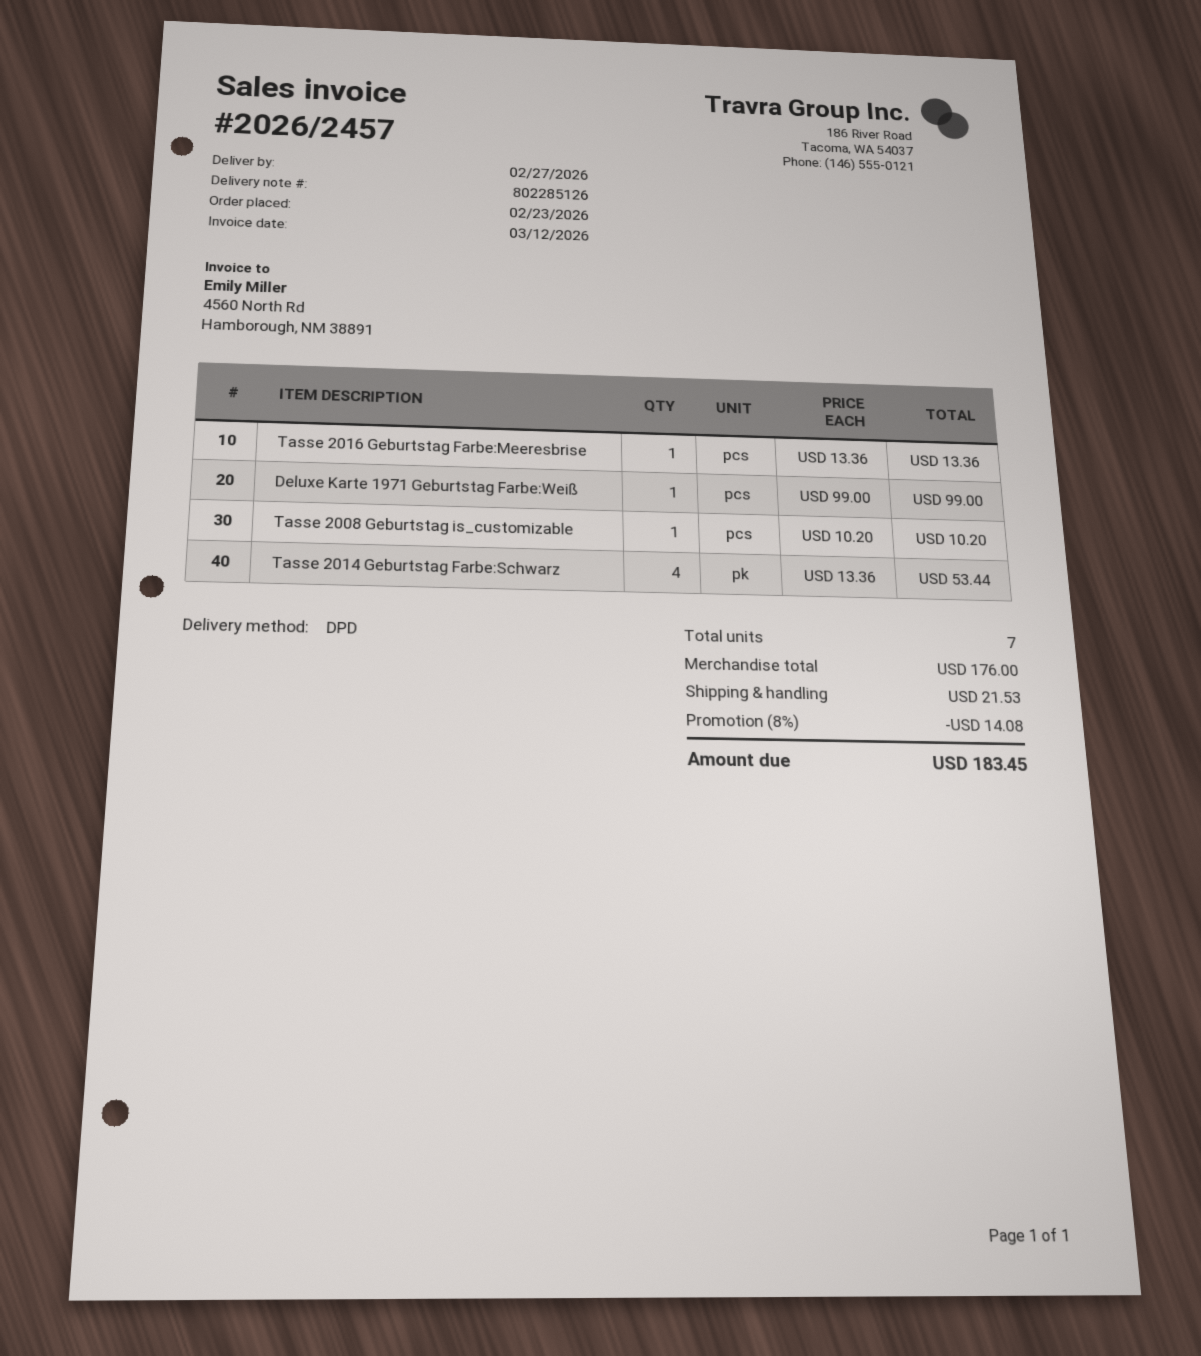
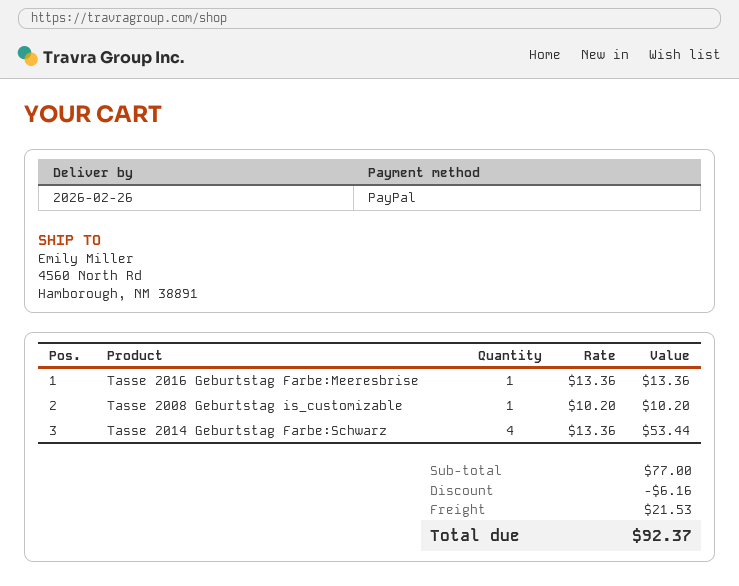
delivery date: 2026-02-27 -> 2026-02-26
Deluxe Karte 1971 Geburtstag Farbe:Weiß: 1 x 99.00 = 99.00 -> none
subtotal: 176.00 -> 77.00
discount: 14.08 -> 6.16
total: 183.45 -> 92.37

